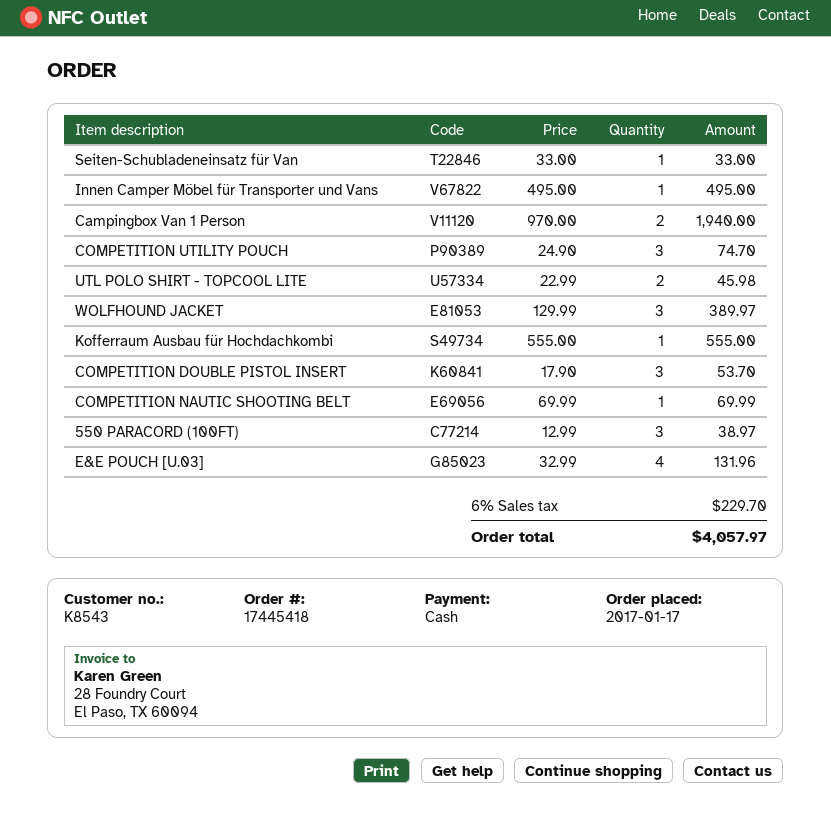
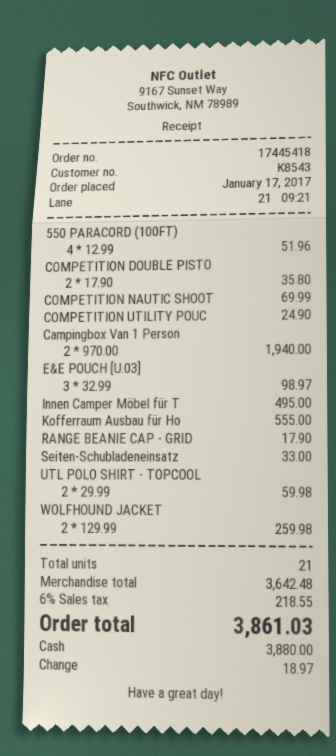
COMPETITION UTILITY POUCH: 3 x 24.90 = 74.70 -> 1 x 24.90 = 24.90
UTL POLO SHIRT - TOPCOOL LITE: 2 x 22.99 = 45.98 -> 2 x 29.99 = 59.98
WOLFHOUND JACKET: 3 x 129.99 = 389.97 -> 2 x 129.99 = 259.98
COMPETITION DOUBLE PISTOL INSERT: 3 x 17.90 = 53.70 -> 2 x 17.90 = 35.80
550 PARACORD (100FT): 3 x 12.99 = 38.97 -> 4 x 12.99 = 51.96
E&E POUCH [U.03]: 4 x 32.99 = 131.96 -> 3 x 32.99 = 98.97
RANGE BEANIE CAP - GRID: none -> 1 x 17.90 = 17.90
tax: 6% = 229.70 -> 6% = 218.55
total: 4057.97 -> 3861.03

